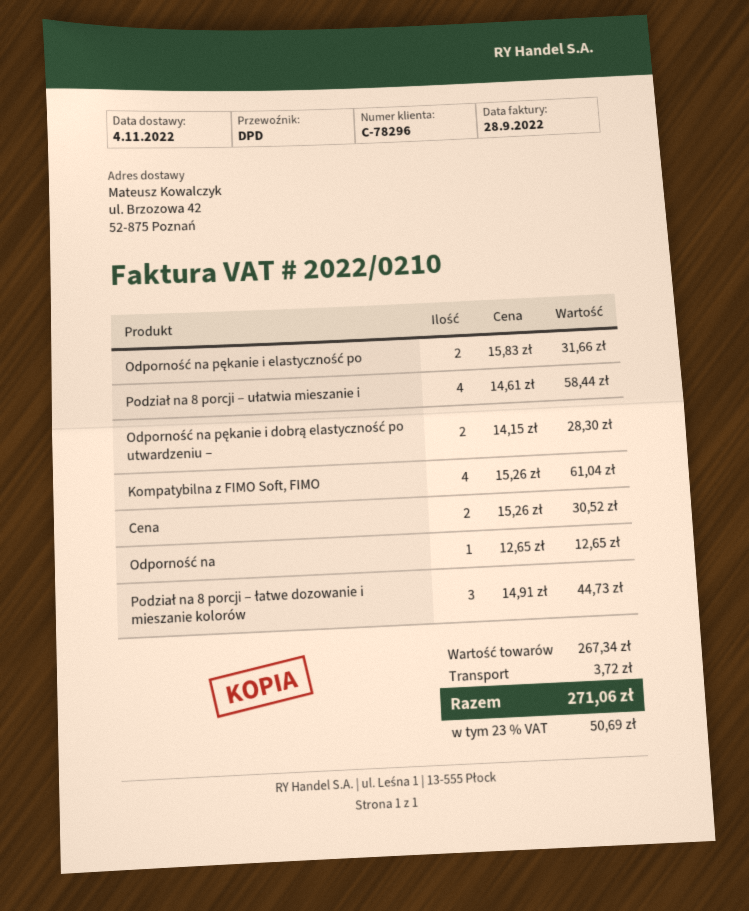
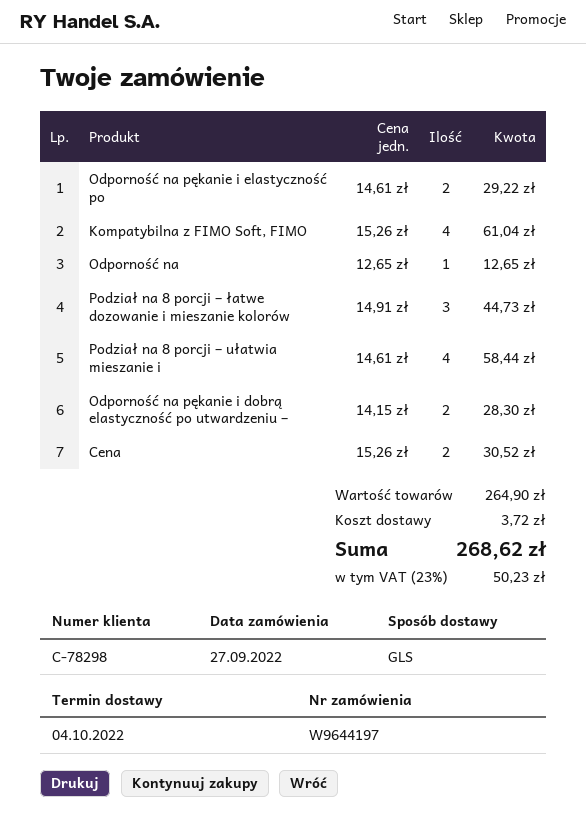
delivery date: 2022-11-04 -> 2022-10-04
customer number: C-78296 -> C-78298
shipping method: DPD -> GLS
Odporność na pękanie i elastyczność po: 2 x 15.83 = 31.66 -> 2 x 14.61 = 29.22
subtotal: 267.34 -> 264.90
tax: 23% = 50.69 -> 23% = 50.23
total: 271.06 -> 268.62

